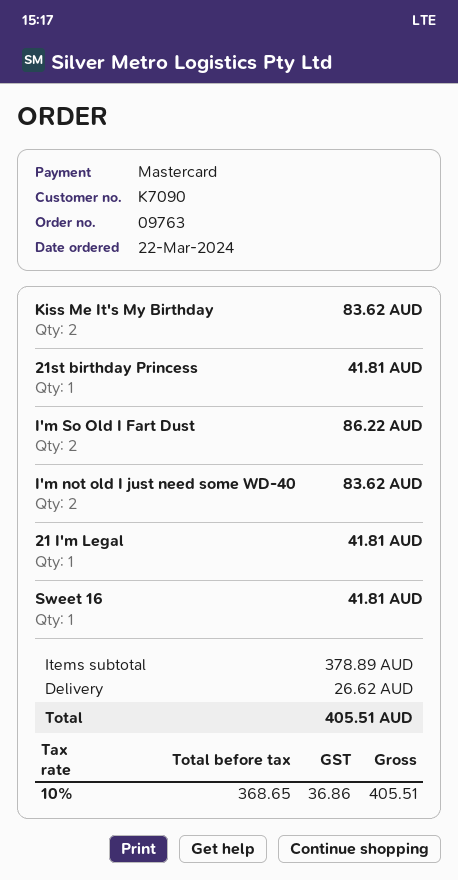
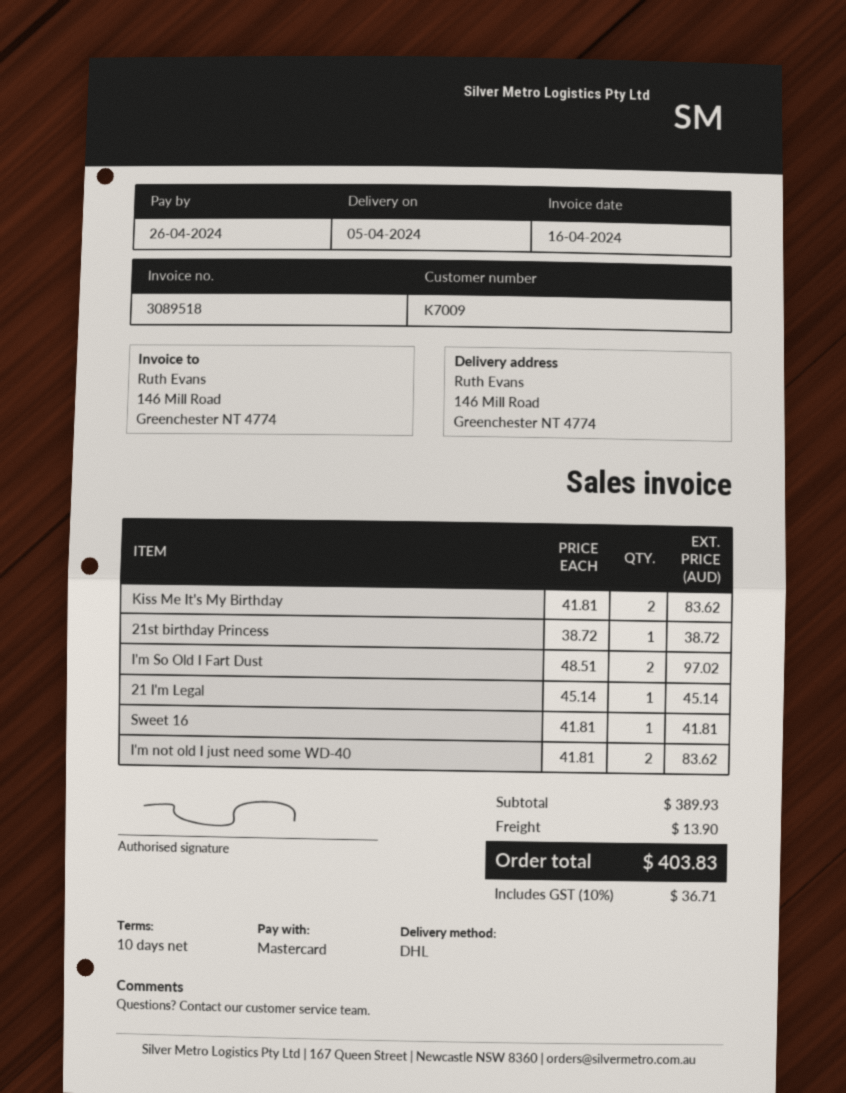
customer number: K7090 -> K7009
21st birthday Princess: 1 for 41.81 -> 1 for 38.72
I'm So Old I Fart Dust: 2 for 86.22 -> 2 for 97.02
21 I'm Legal: 1 for 41.81 -> 1 for 45.14
subtotal: 378.89 -> 389.93
shipping: 26.62 -> 13.90
tax: 10% = 36.86 -> 10% = 36.71
total: 405.51 -> 403.83

